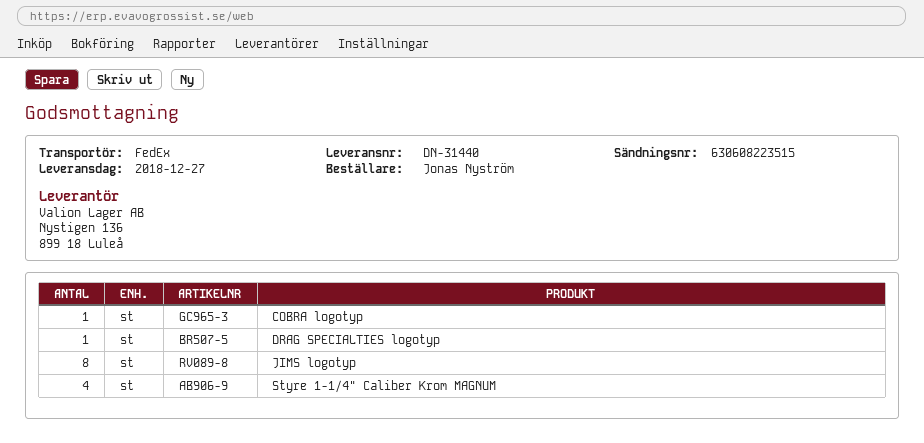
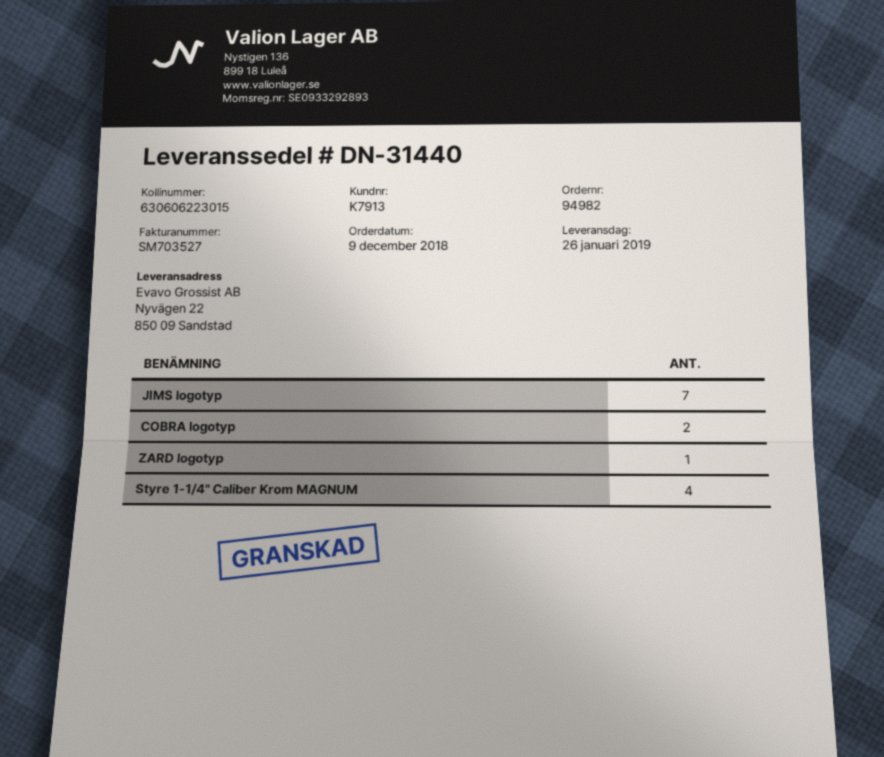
delivery date: 2018-12-27 -> 2019-01-26
tracking number: 630608223515 -> 630606223015
COBRA logotyp: 1 -> 2
DRAG SPECIALTIES logotyp: 1 -> none
JIMS logotyp: 8 -> 7
ZARD logotyp: none -> 1

